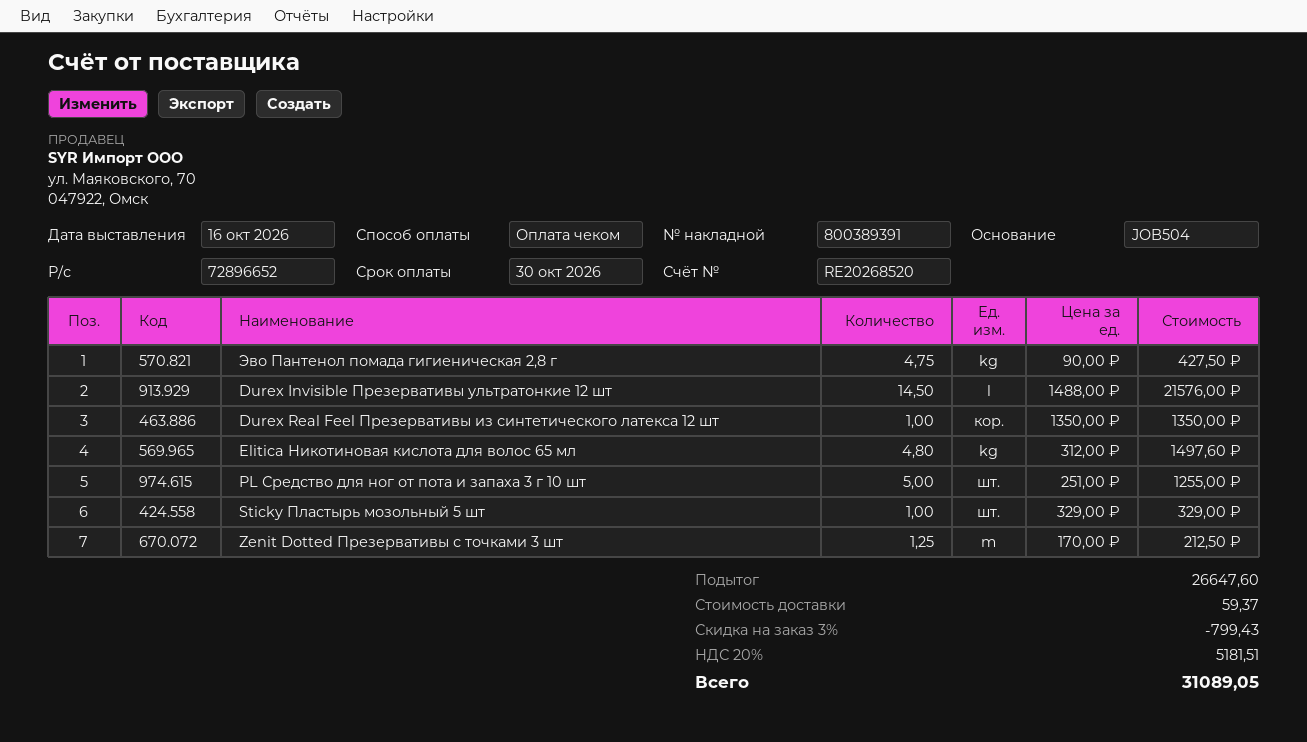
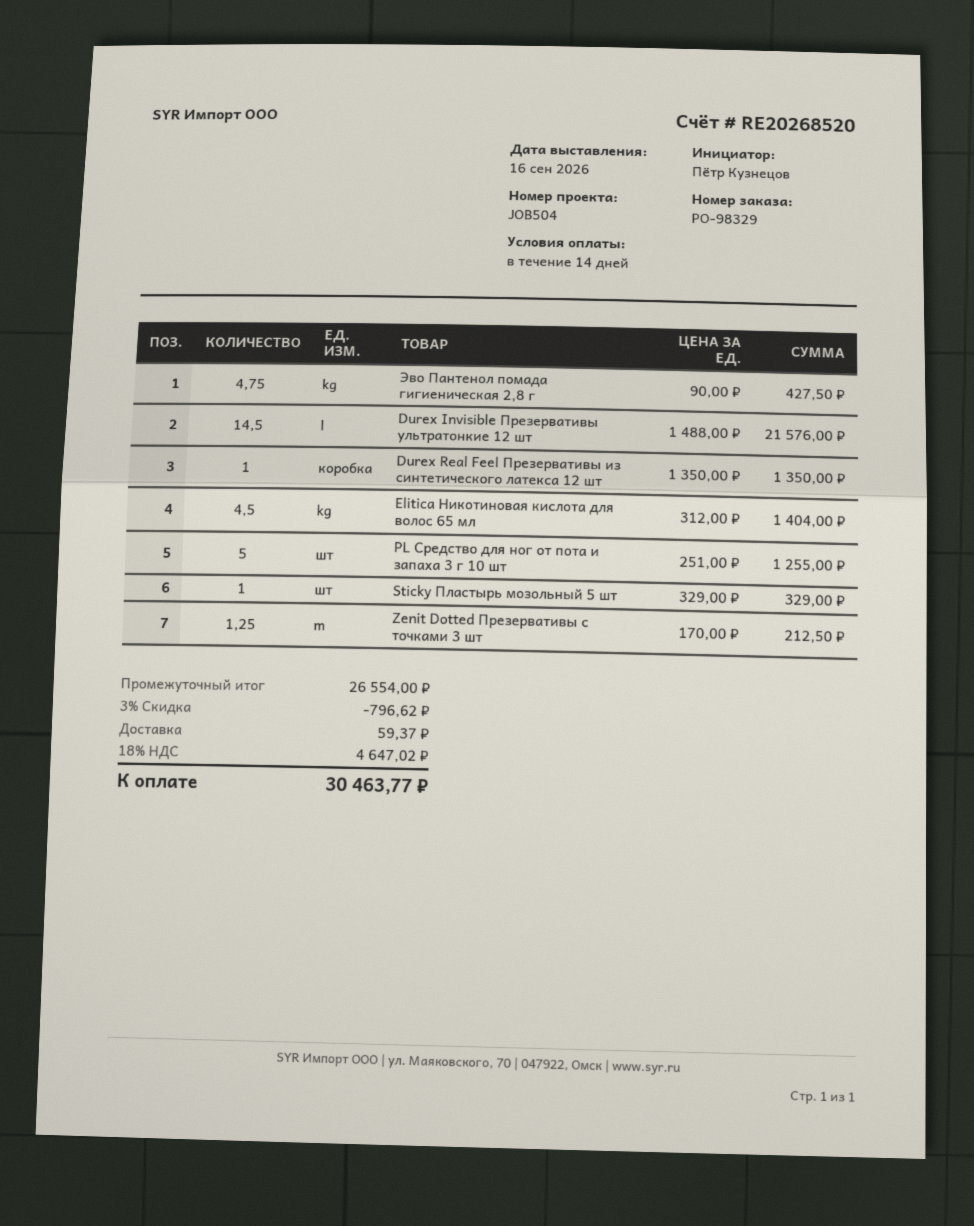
invoice date: 2026-10-16 -> 2026-09-16
Elitica Никотиновая кислота для волос 65 мл: 4.8 x 312.00 = 1497.60 -> 4.5 x 312.00 = 1404.00
subtotal: 26647.60 -> 26554.00
discount: 3% = 799.43 -> 3% = 796.62
tax: 20% = 5181.51 -> 18% = 4647.02
total: 31089.05 -> 30463.77

